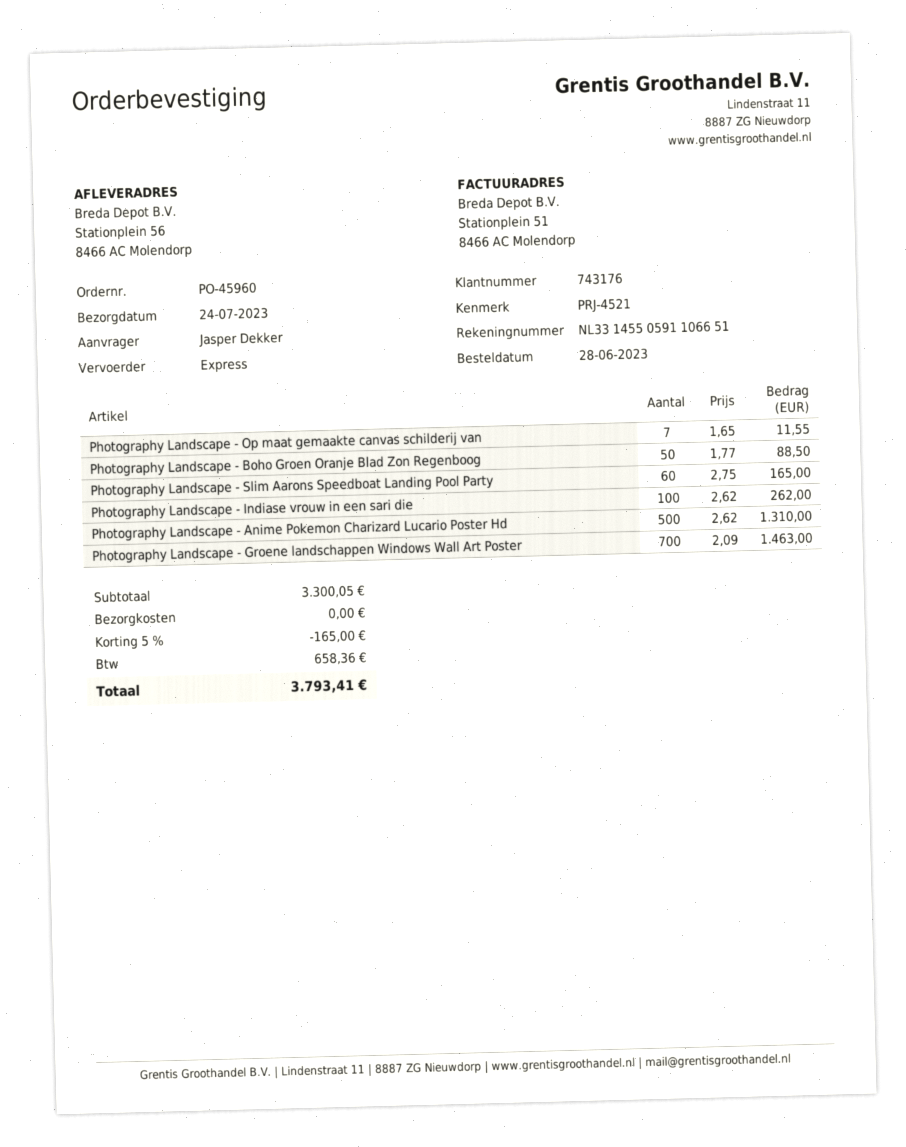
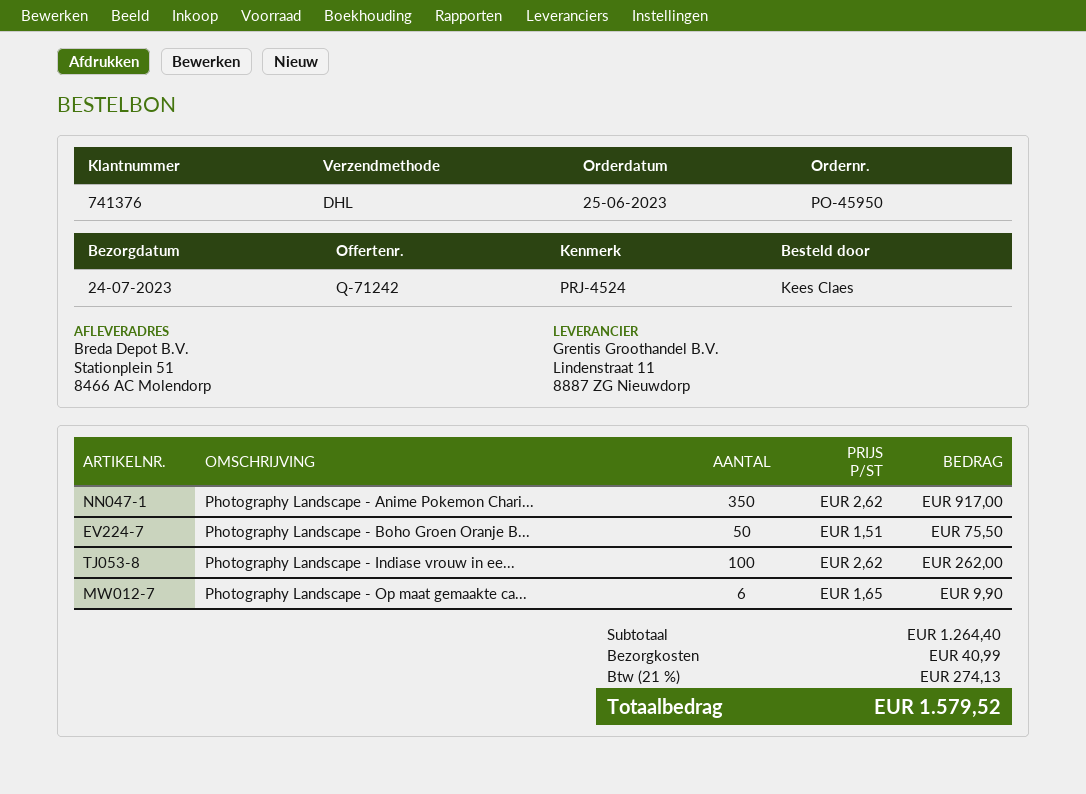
order number: PO-45960 -> PO-45950
order date: 2023-06-28 -> 2023-06-25
customer number: 743176 -> 741376
reference: PRJ-4521 -> PRJ-4524
ordered by: Jasper Dekker -> Kees Claes
shipping method: express -> DHL
ship to: Stationplein 56, 8466 AC Molendorp -> Stationplein 51, 8466 AC Molendorp
Photography Landscape - Op maat gemaakte canvas schilderij van: 7 x 1.65 = 11.55 -> 6 x 1.65 = 9.90
Photography Landscape - Boho Groen Oranje Blad Zon Regenboog: 50 x 1.77 = 88.50 -> 50 x 1.51 = 75.50
Photography Landscape - Slim Aarons Speedboat Landing Pool Party: 60 x 2.75 = 165.00 -> none
Photography Landscape - Anime Pokemon Charizard Lucario Poster Hd: 500 x 2.62 = 1310.00 -> 350 x 2.62 = 917.00
Photography Landscape - Groene landschappen Windows Wall Art Poster: 700 x 2.09 = 1463.00 -> none
subtotal: 3300.05 -> 1264.40
discount: 5% = 165.00 -> none
shipping: 0.00 -> 40.99
tax: 658.36 -> 274.13
total: 3793.41 -> 1579.52

